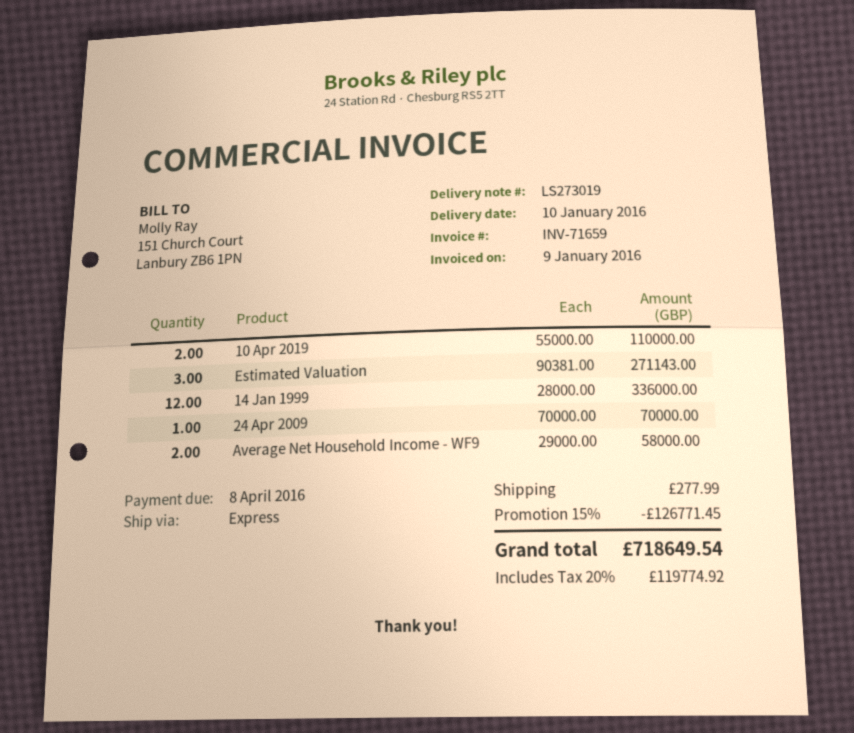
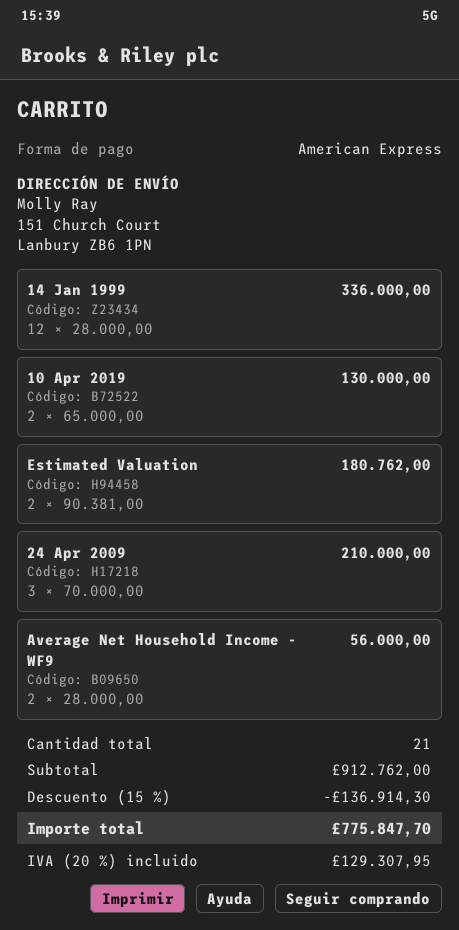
10 Apr 2019: 2 x 55000.00 = 110000.00 -> 2 x 65000.00 = 130000.00
Estimated Valuation: 3 x 90381.00 = 271143.00 -> 2 x 90381.00 = 180762.00
24 Apr 2009: 1 x 70000.00 = 70000.00 -> 3 x 70000.00 = 210000.00
Average Net Household Income - WF9: 2 x 29000.00 = 58000.00 -> 2 x 28000.00 = 56000.00
discount: 15% = 126771.45 -> 15% = 136914.30
shipping: 277.99 -> none
tax: 20% = 119774.92 -> 20% = 129307.95
total: 718649.54 -> 775847.70

